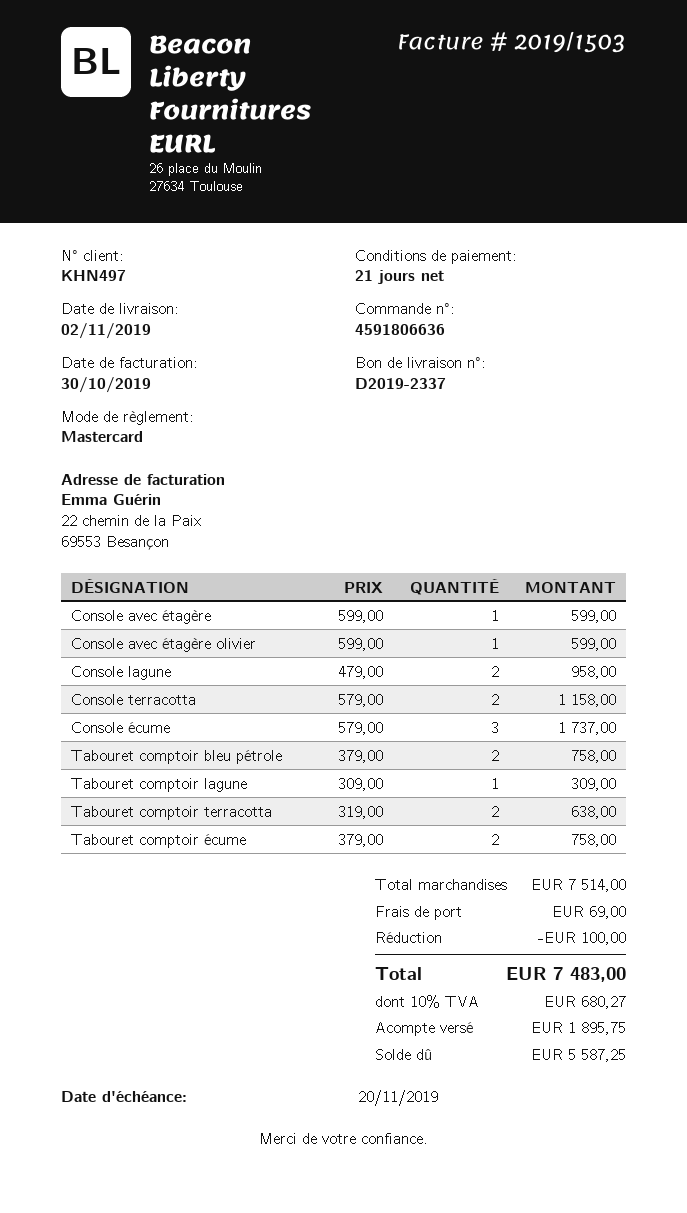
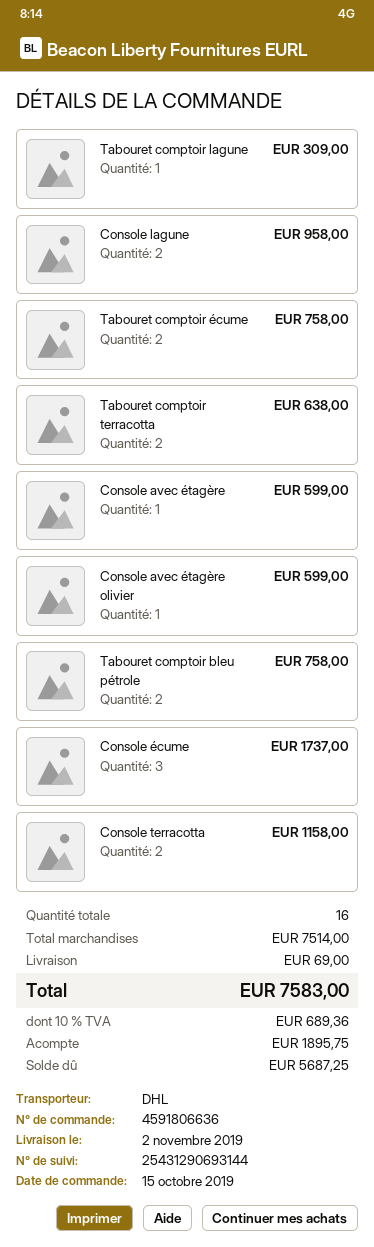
discount: 100.00 -> none
tax: 10% = 680.27 -> 10% = 689.36
total: 7483.00 -> 7583.00
balance: 5587.25 -> 5687.25

